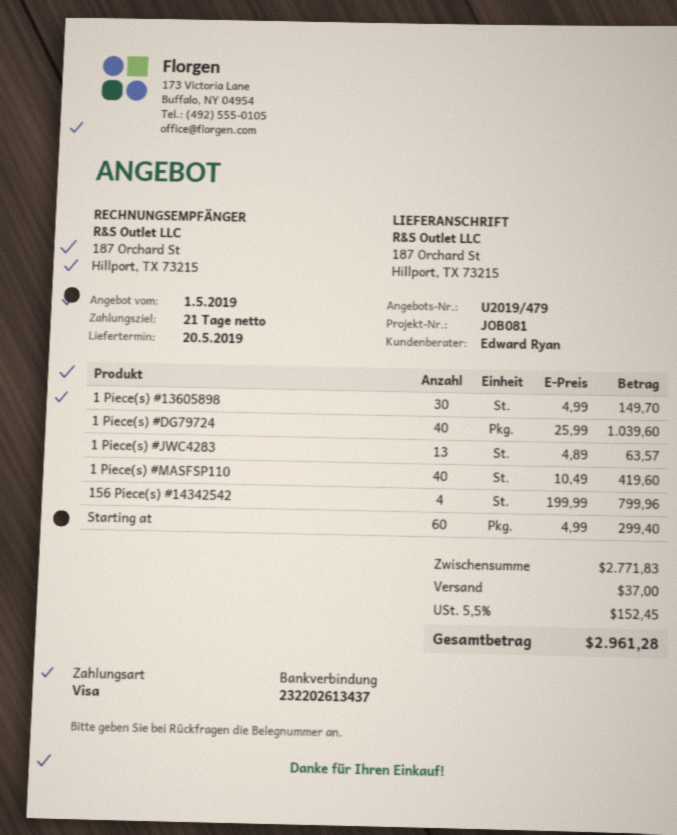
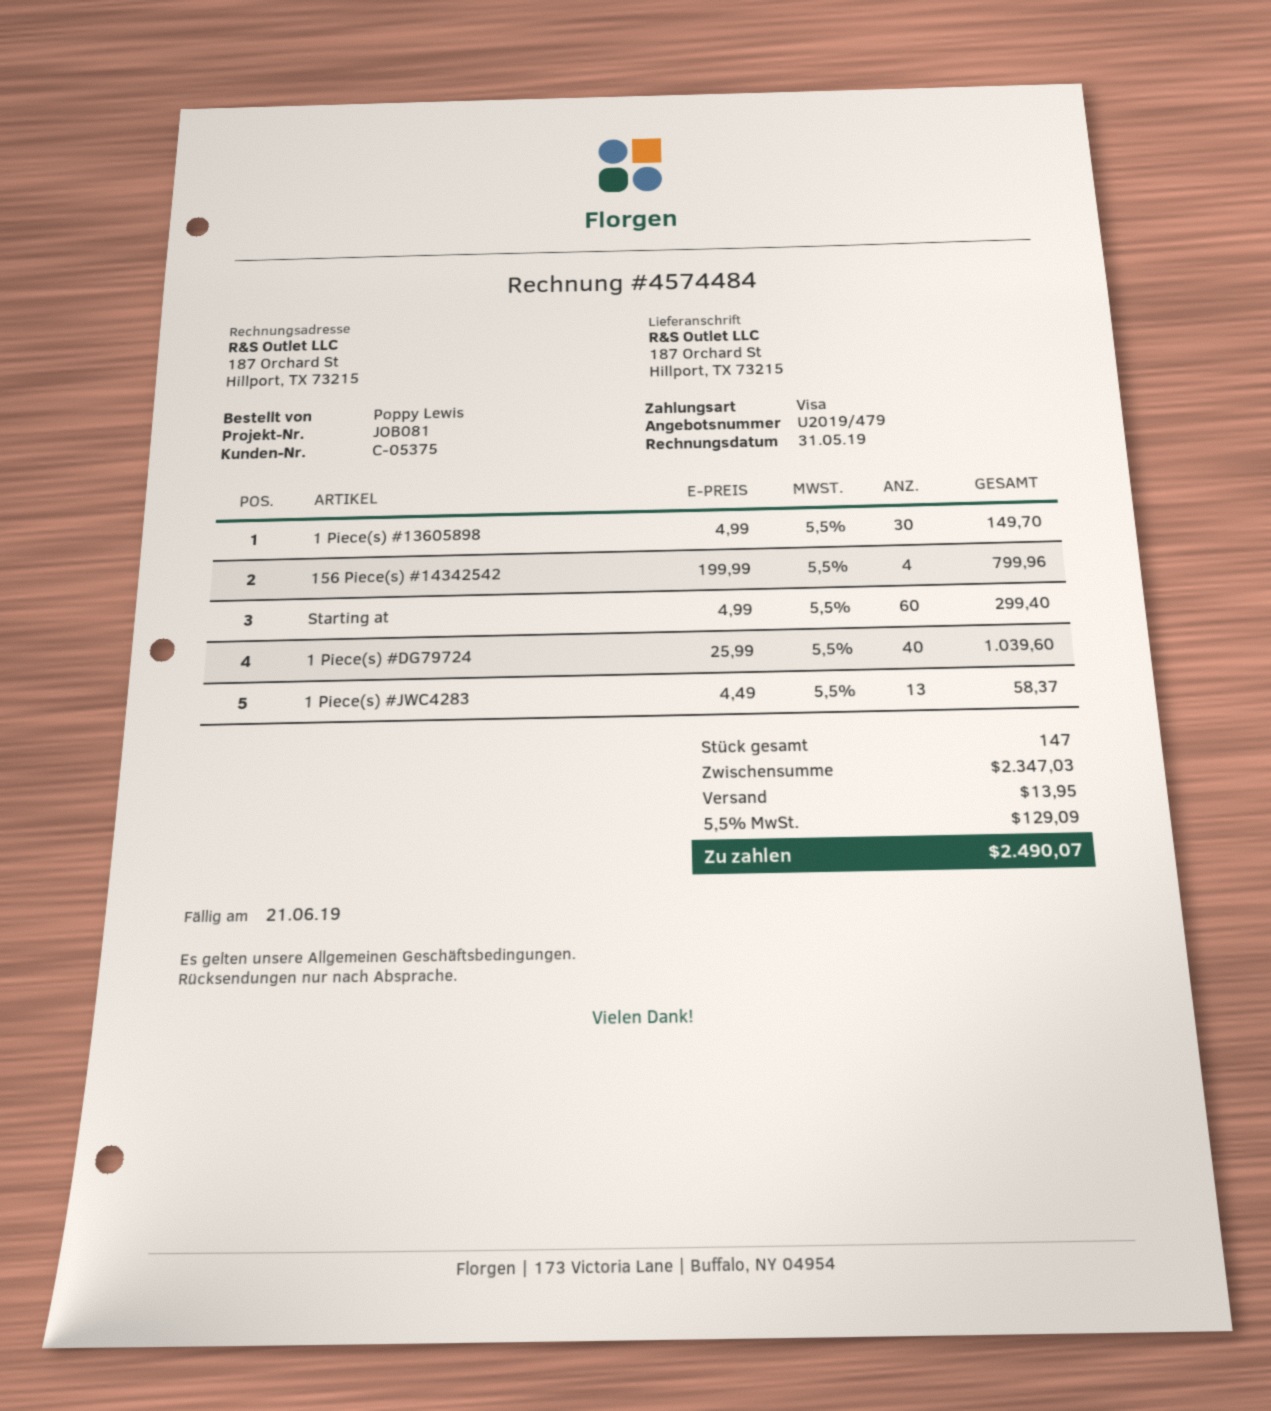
1 Piece(s) #JWC4283: 13 x 4.89 = 63.57 -> 13 x 4.49 = 58.37
1 Piece(s) #MASFSP110: 40 x 10.49 = 419.60 -> none
subtotal: 2771.83 -> 2347.03
shipping: 37.00 -> 13.95
tax: 5.5% = 152.45 -> 5.5% = 129.09
total: 2961.28 -> 2490.07

